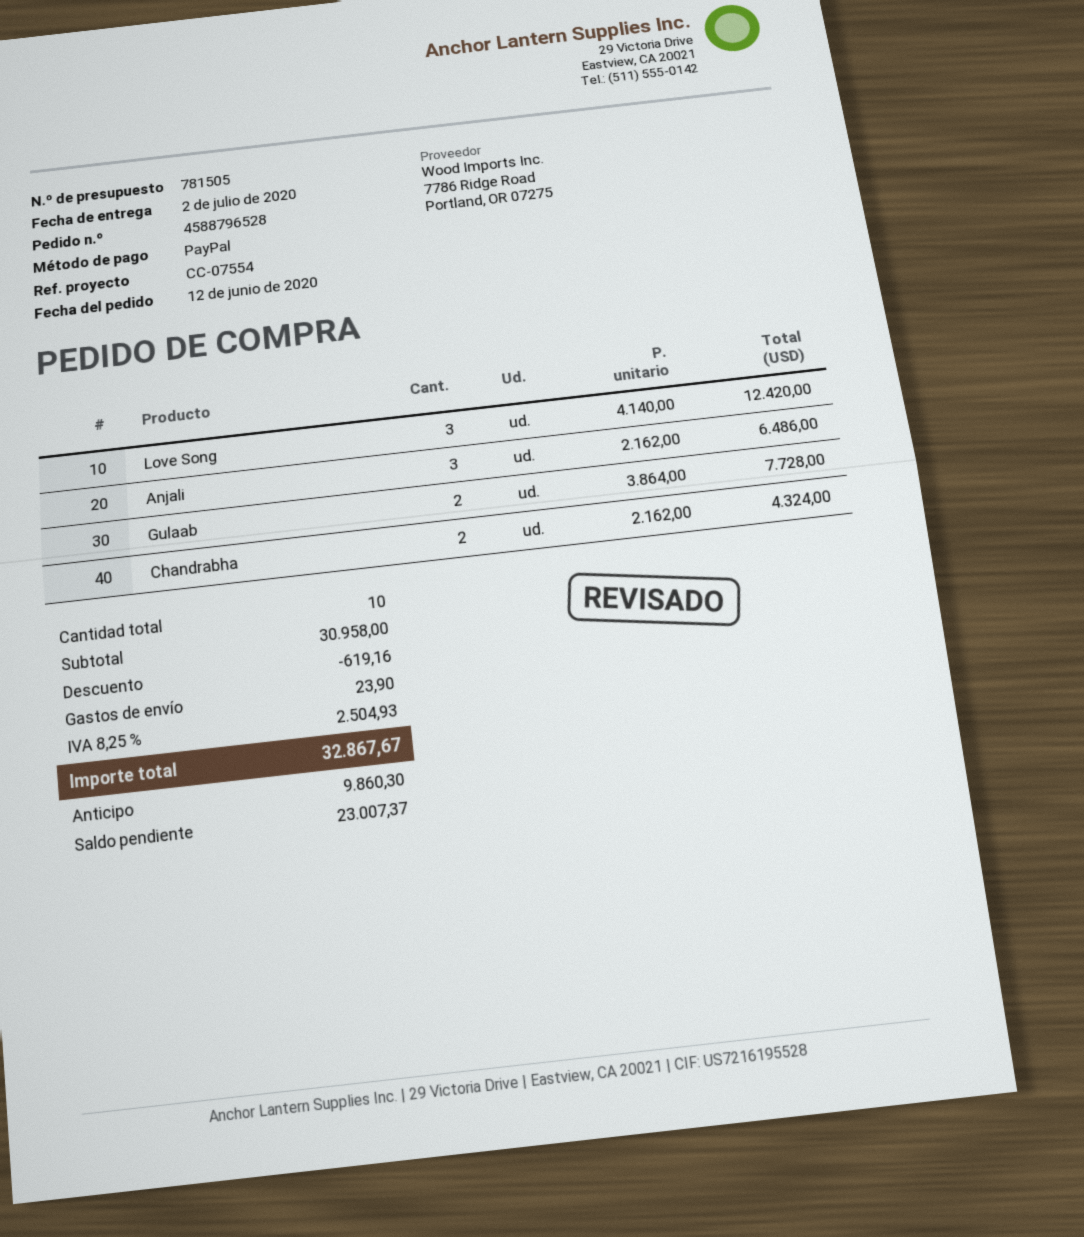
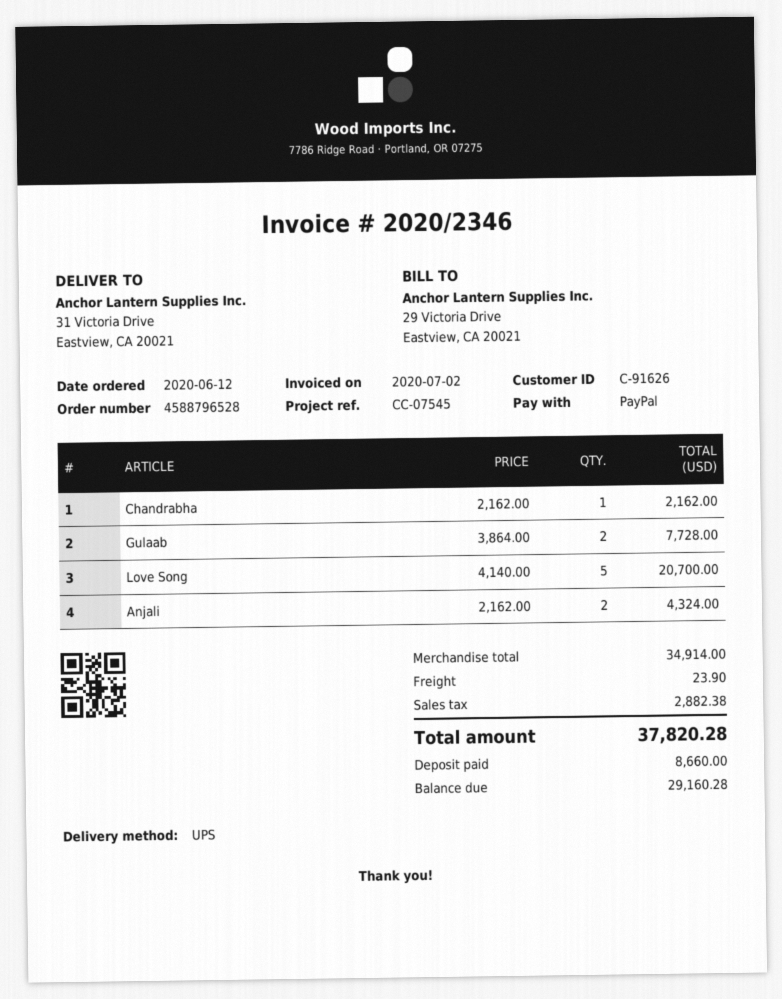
reference: CC-07554 -> CC-07545
Love Song: 3 x 4140.00 = 12420.00 -> 5 x 4140.00 = 20700.00
Anjali: 3 x 2162.00 = 6486.00 -> 2 x 2162.00 = 4324.00
Chandrabha: 2 x 2162.00 = 4324.00 -> 1 x 2162.00 = 2162.00
subtotal: 30958.00 -> 34914.00
discount: 619.16 -> none
tax: 2504.93 -> 2882.38
total: 32867.67 -> 37820.28
deposit: 9860.30 -> 8660.00
balance: 23007.37 -> 29160.28

